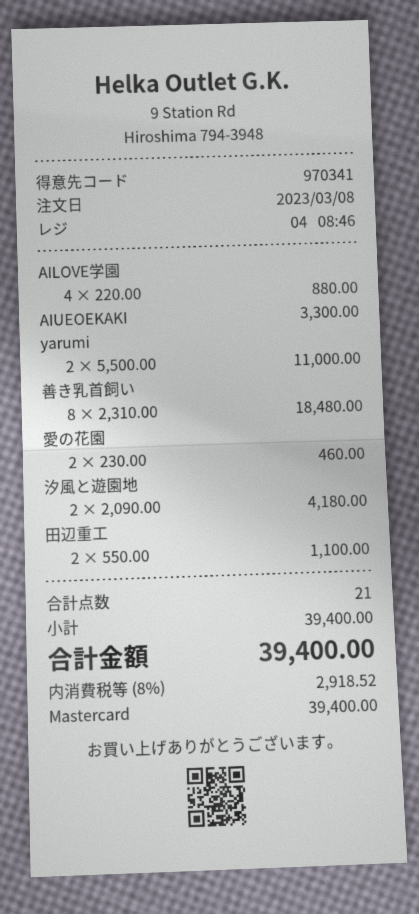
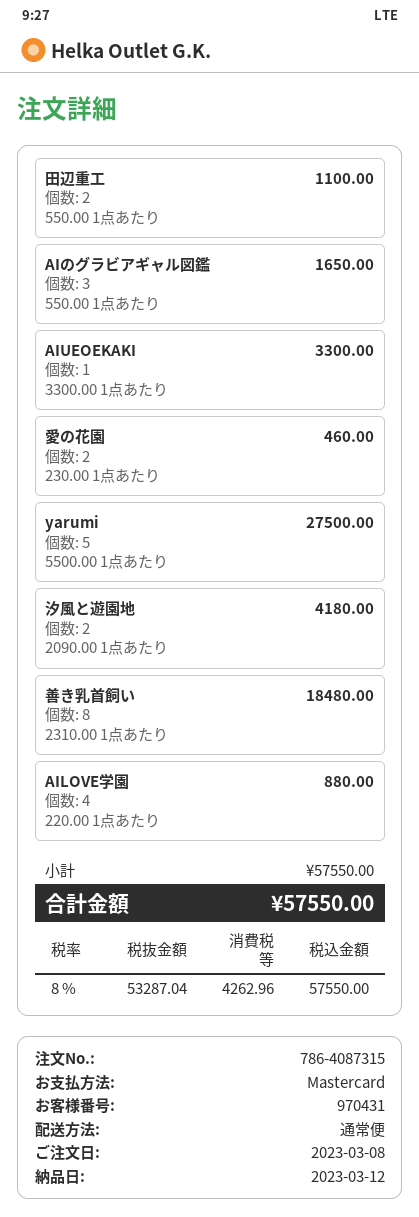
customer number: 970341 -> 970431
yarumi: 2 x 5500.00 = 11000.00 -> 5 x 5500.00 = 27500.00
AIのグラビアギャル図鑑: none -> 3 x 550.00 = 1650.00
subtotal: 39400.00 -> 57550.00
tax: 8% = 2918.52 -> 8% = 4262.96
total: 39400.00 -> 57550.00

